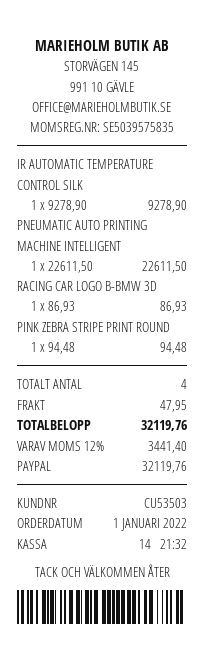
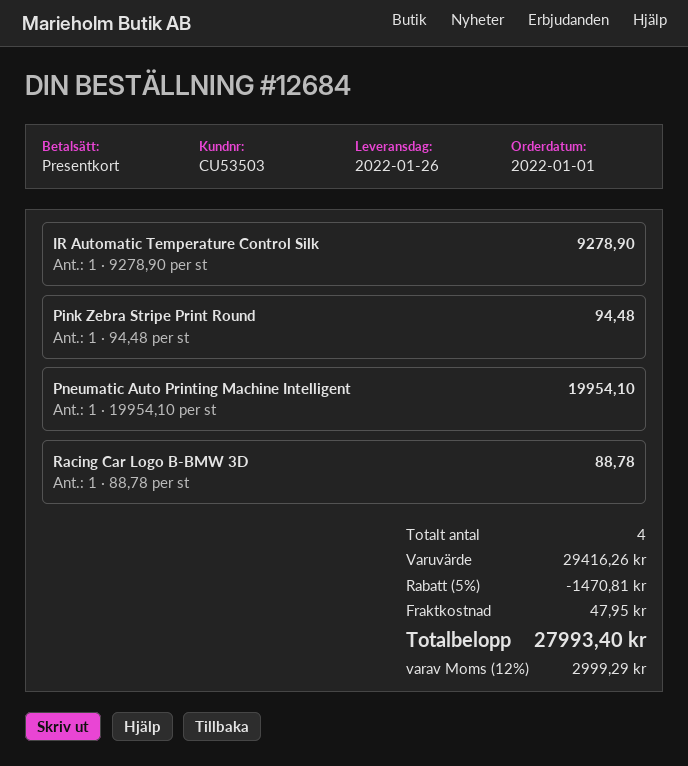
payment method: PayPal -> gift card
PNEUMATIC AUTO PRINTING MACHINE INTELLIGENT: 1 x 22611.50 = 22611.50 -> 1 x 19954.10 = 19954.10
RACING CAR LOGO B-BMW 3D: 1 x 86.93 = 86.93 -> 1 x 88.78 = 88.78
discount: none -> 5% = 1470.81
tax: 12% = 3441.40 -> 12% = 2999.29
total: 32119.76 -> 27993.40

